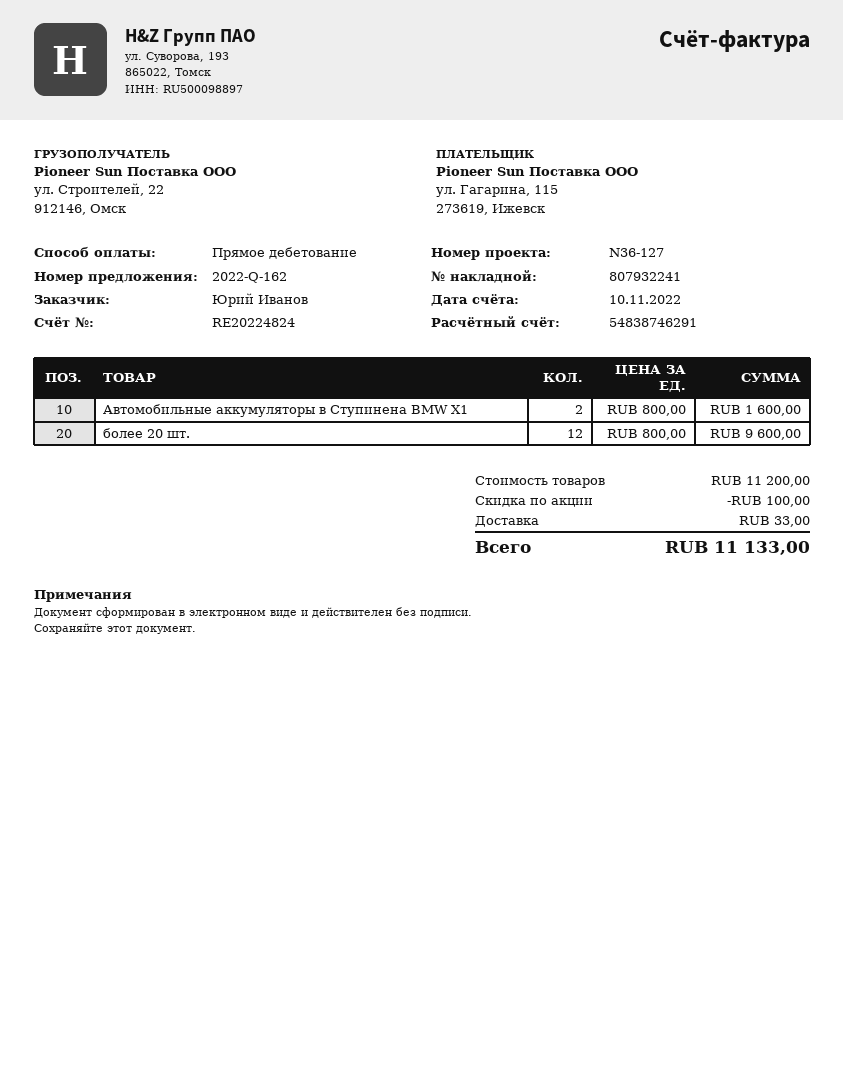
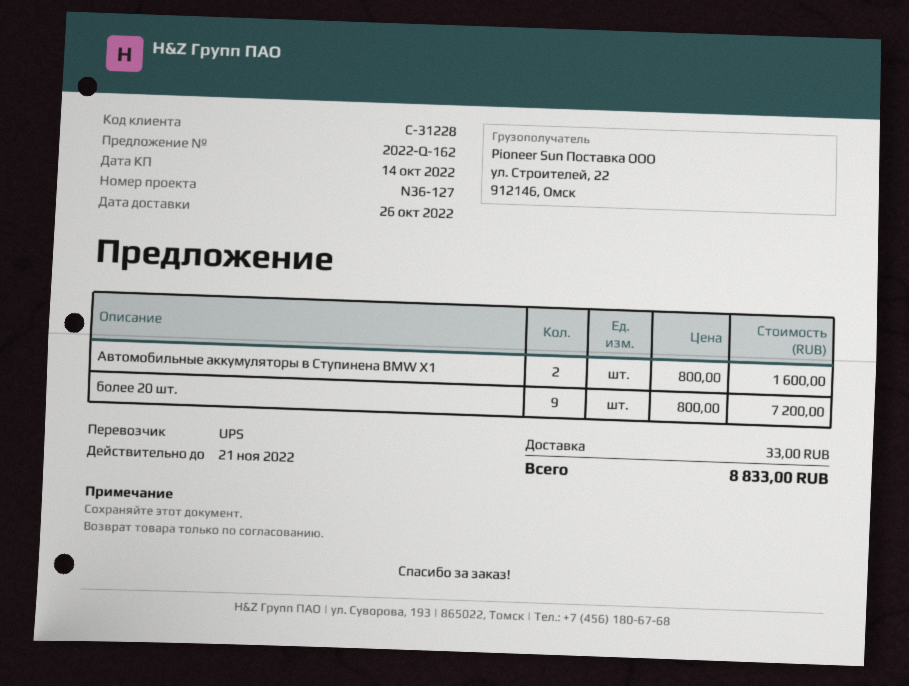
более 20 шт.: 12 x 800.00 = 9600.00 -> 9 x 800.00 = 7200.00
discount: 100.00 -> none
total: 11133.00 -> 8833.00

